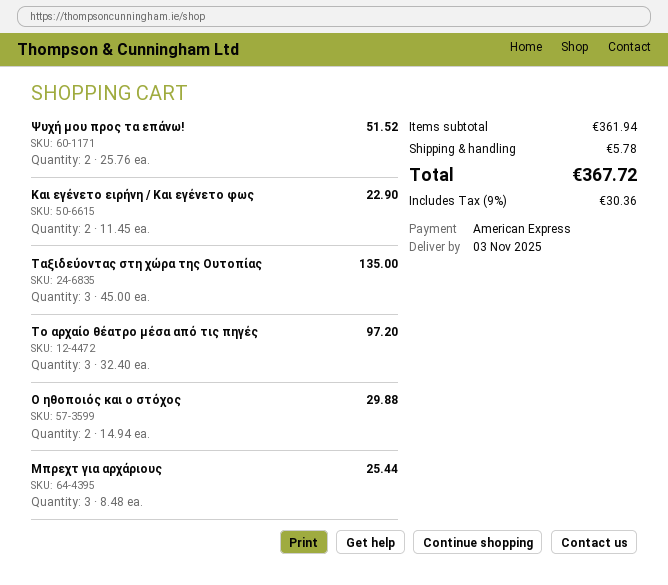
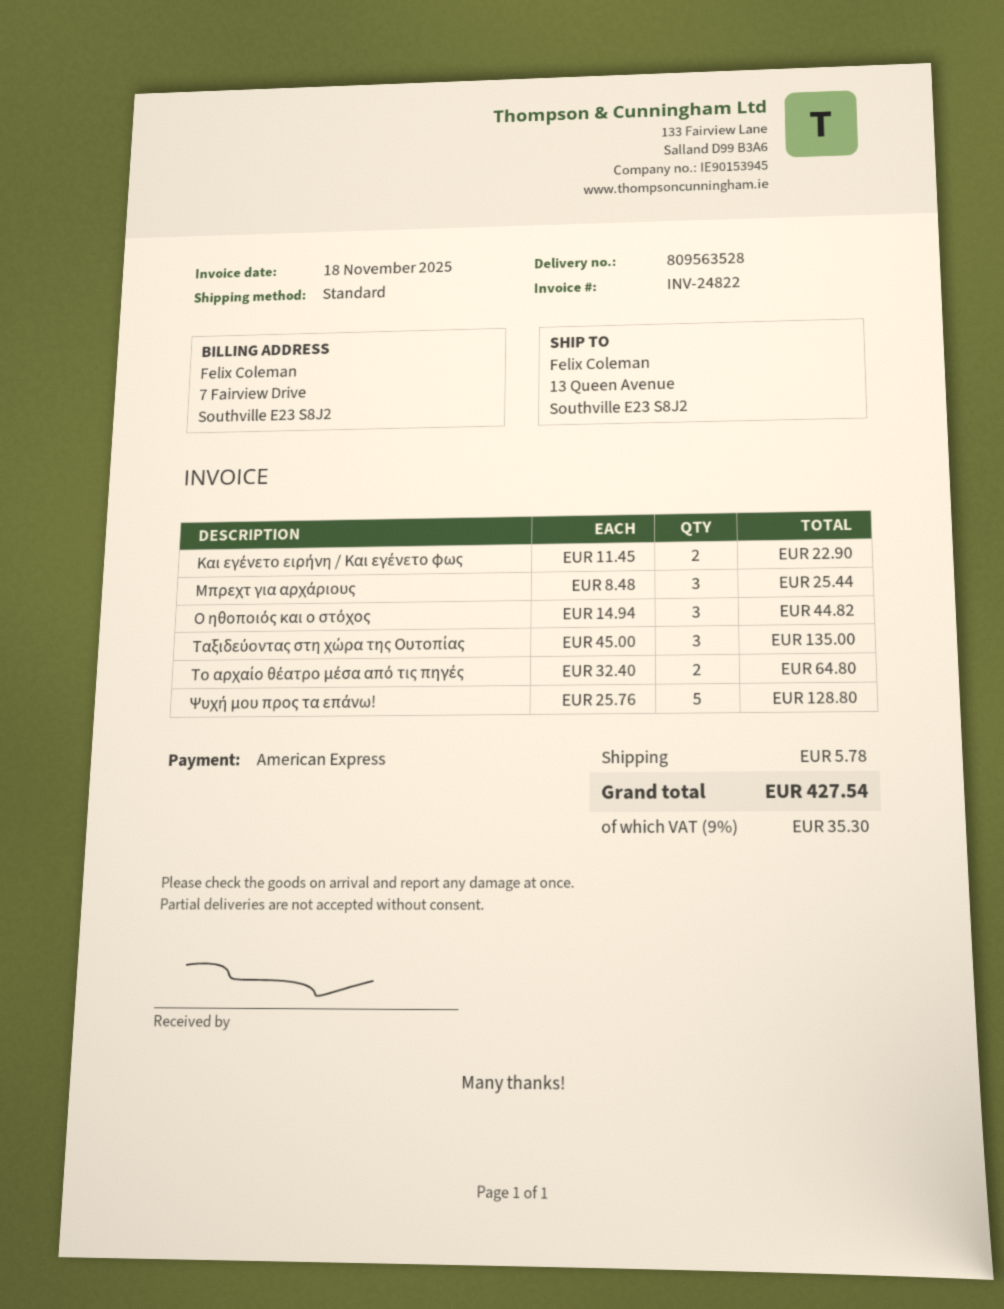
Ψυχή μου προς τα επάνω!: 2 x 25.76 = 51.52 -> 5 x 25.76 = 128.80
Το αρχαίο θέατρο μέσα από τις πηγές: 3 x 32.40 = 97.20 -> 2 x 32.40 = 64.80
Ο ηθοποιός και ο στόχος: 2 x 14.94 = 29.88 -> 3 x 14.94 = 44.82
tax: 9% = 30.36 -> 9% = 35.30
total: 367.72 -> 427.54

